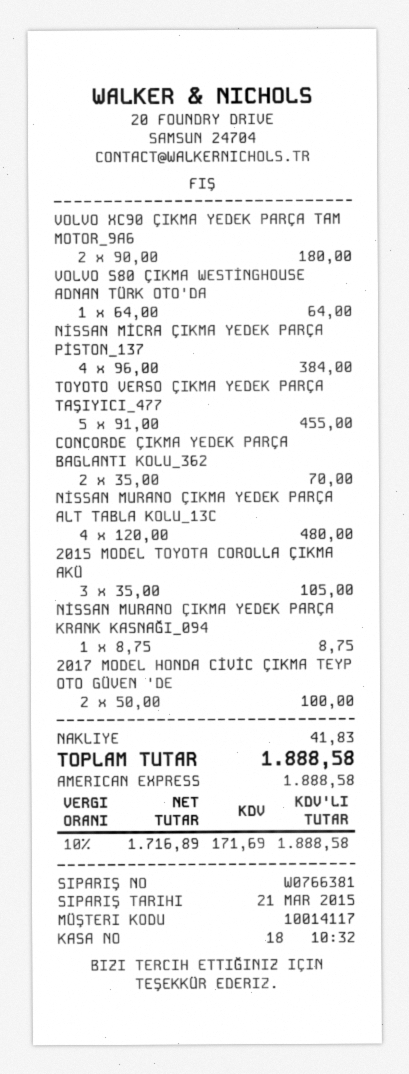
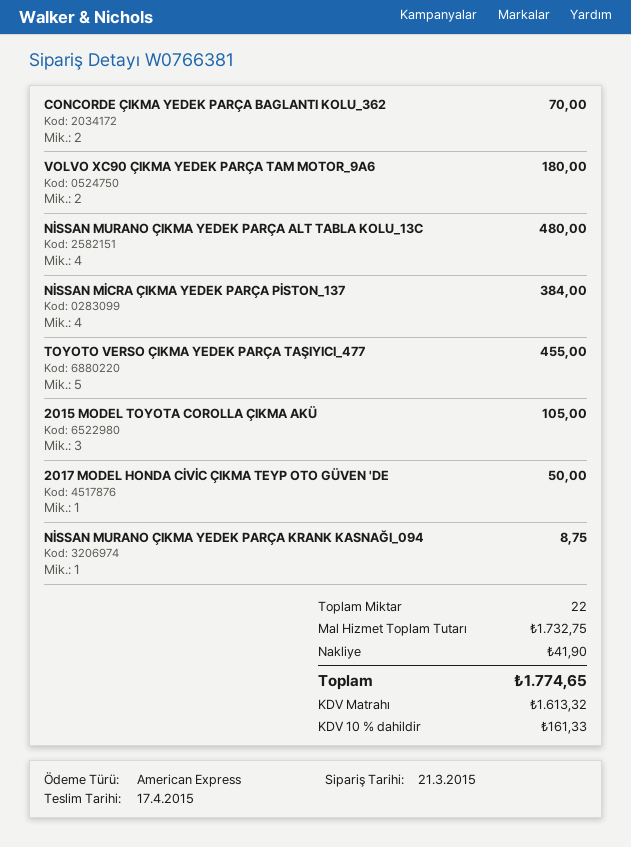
VOLVO S80 ÇIKMA WESTİNGHOUSE ADNAN TÜRK OTO'DA: 1 for 64.00 -> none
2017 MODEL HONDA CİVİC ÇIKMA TEYP OTO GÜVEN 'DE: 2 for 100.00 -> 1 for 50.00
shipping: 41.83 -> 41.90
net: 1716.89 -> 1613.32
tax: 10% = 171.69 -> 10% = 161.33
total: 1888.58 -> 1774.65

